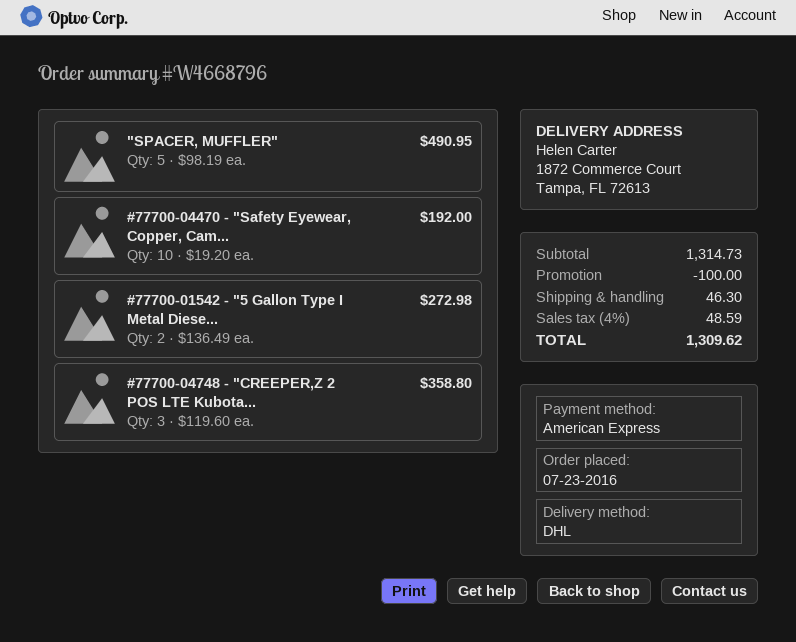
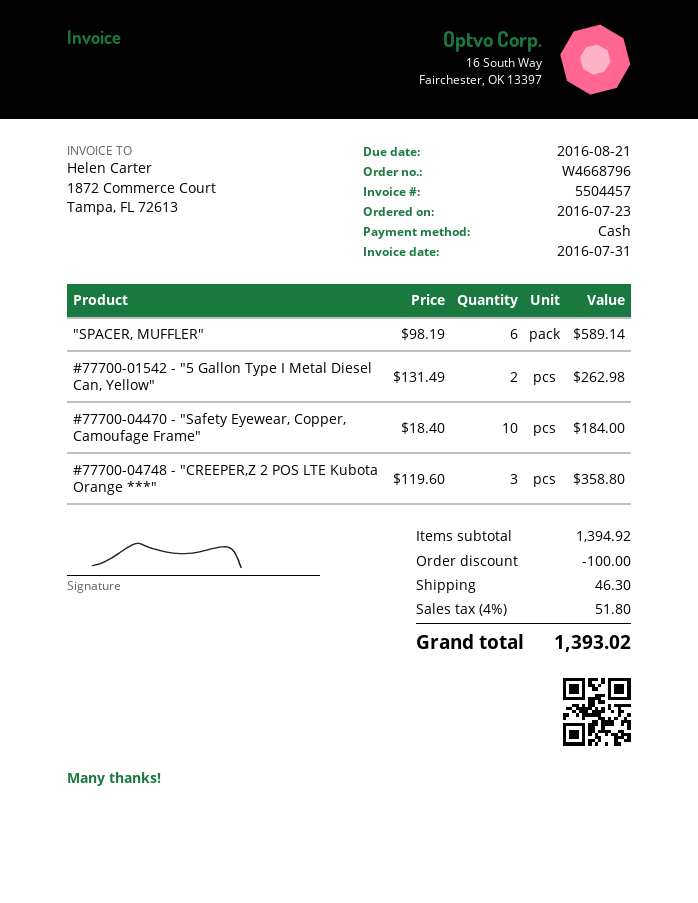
payment method: American Express -> cash
"SPACER, MUFFLER": 5 x 98.19 = 490.95 -> 6 x 98.19 = 589.14
#77700-04470 - "Safety Eyewear, Copper, Cam...: 10 x 19.20 = 192.00 -> 10 x 18.40 = 184.00
#77700-01542 - "5 Gallon Type I Metal Diese...: 2 x 136.49 = 272.98 -> 2 x 131.49 = 262.98
subtotal: 1314.73 -> 1394.92
tax: 4% = 48.59 -> 4% = 51.80
total: 1309.62 -> 1393.02

